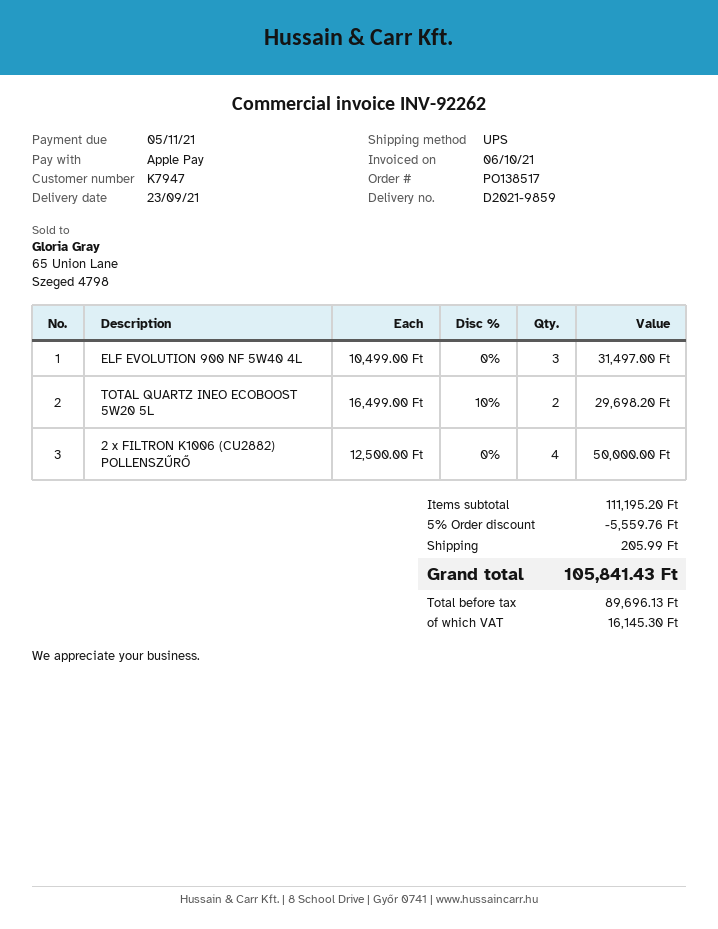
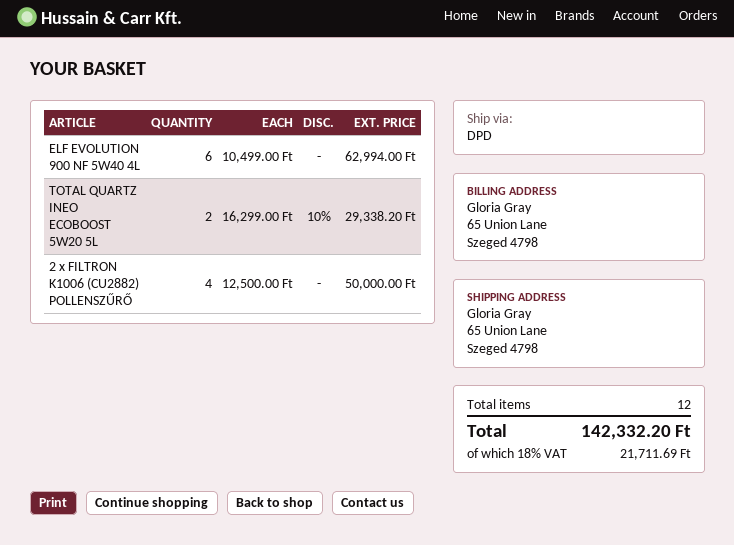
shipping method: UPS -> DPD
ELF EVOLUTION 900 NF 5W40 4L: 3 x 10499.00 = 31497.00 -> 6 x 10499.00 = 62994.00
TOTAL QUARTZ INEO ECOBOOST 5W20 5L: 2 x 16499.00 - 10% = 29698.20 -> 2 x 16299.00 - 10% = 29338.20
discount: 5% = 5559.76 -> none
shipping: 205.99 -> none
tax: 16145.30 -> 21711.69
total: 105841.43 -> 142332.20

